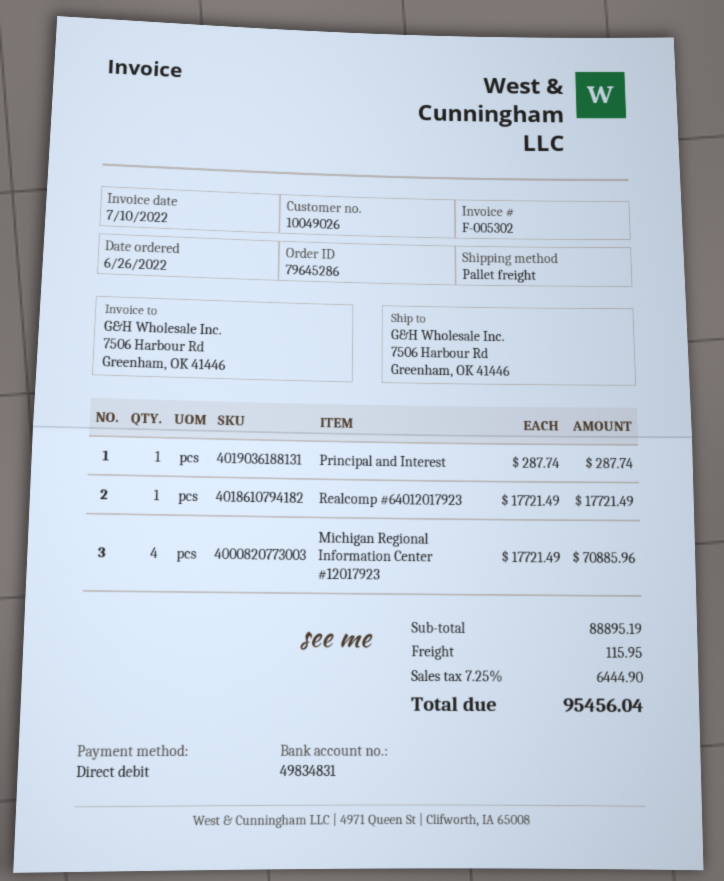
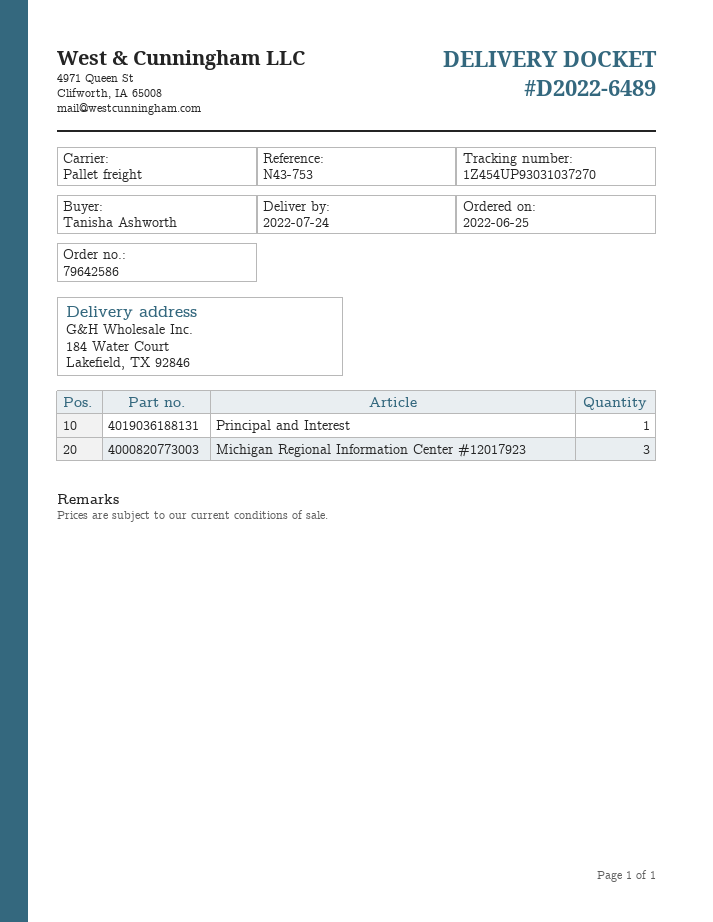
order number: 79645286 -> 79642586
order date: 2022-06-26 -> 2022-06-25
ship to: 7506 Harbour Rd, Greenham, OK 41446 -> 184 Water Court, Lakefield, TX 92846
Realcomp #64012017923: 1 -> none
Michigan Regional Information Center #12017923: 4 -> 3

